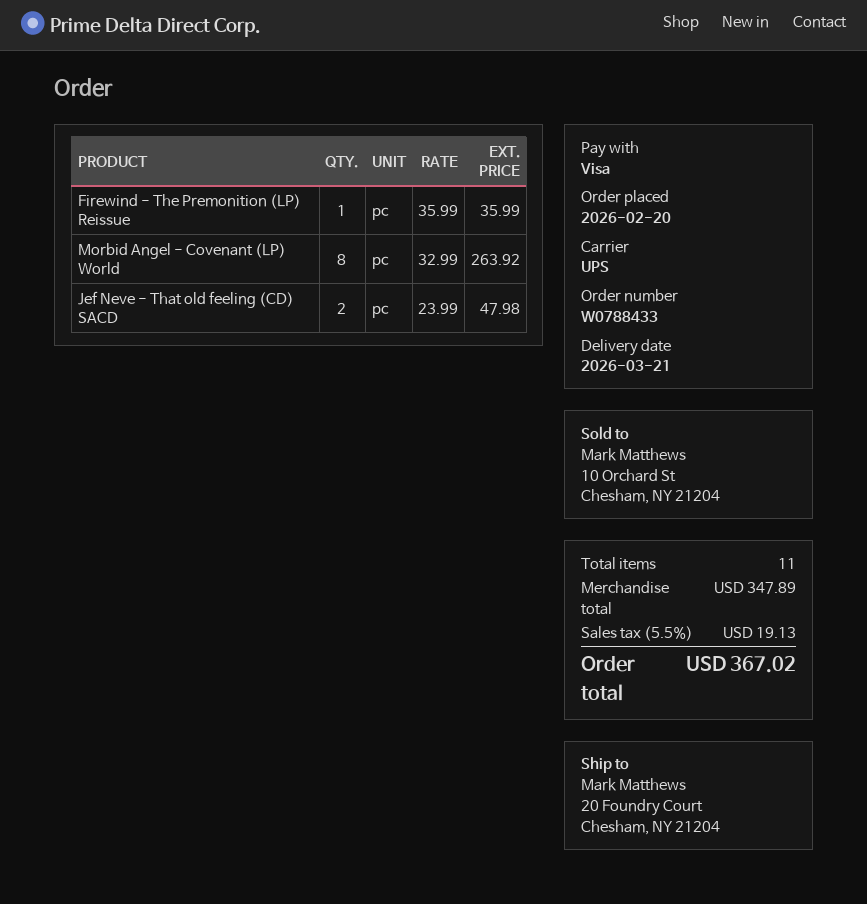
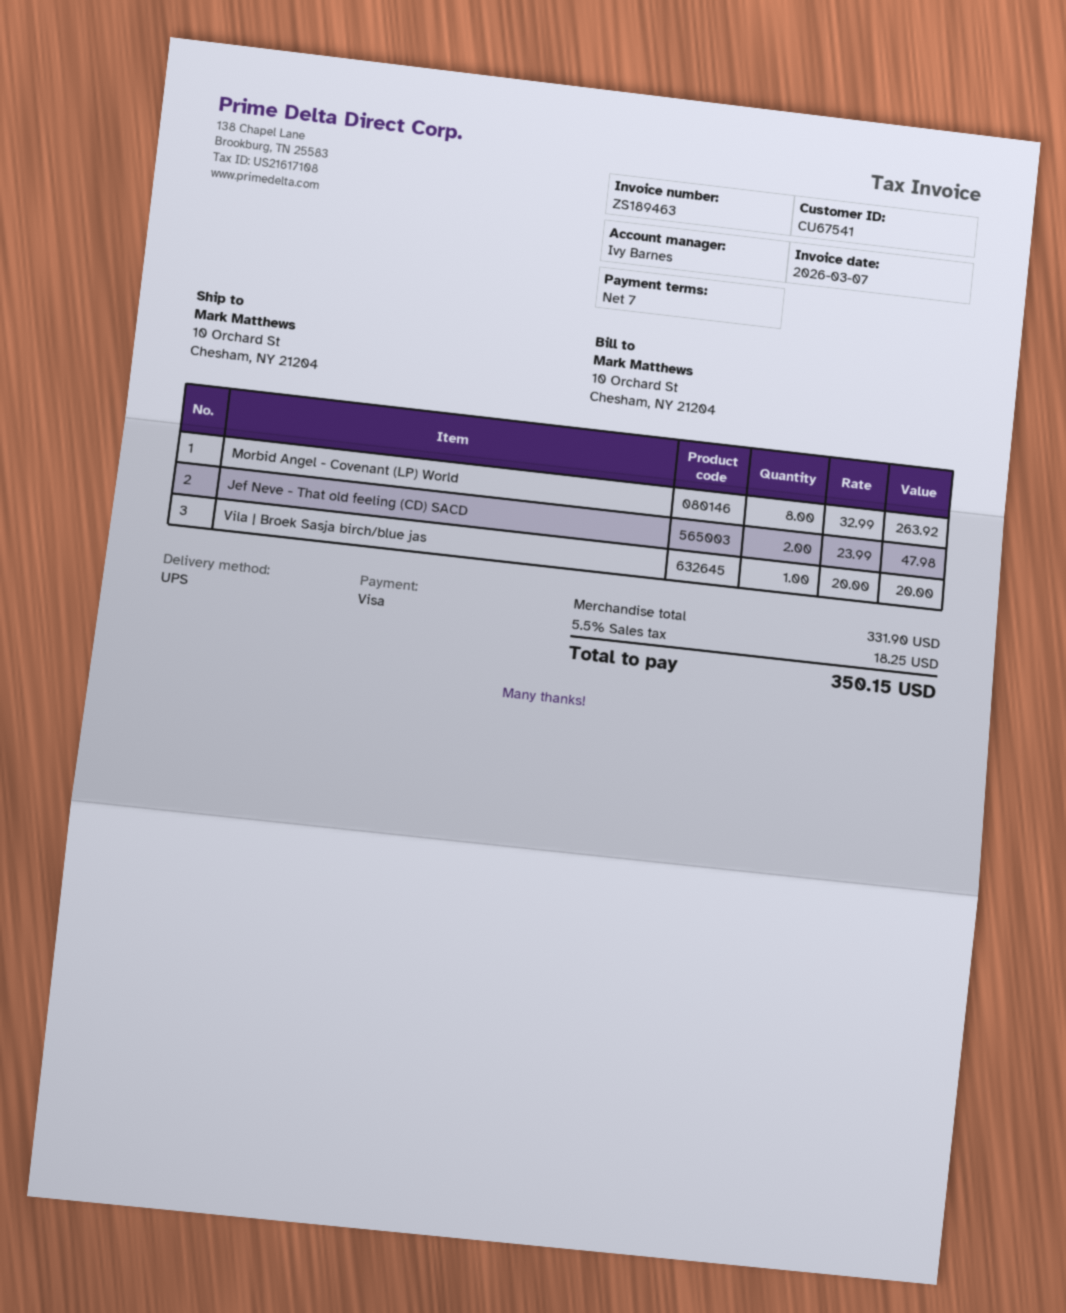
ship to: 20 Foundry Court, Chesham, NY 21204 -> 10 Orchard St, Chesham, NY 21204
Firewind - The Premonition (LP) Reissue: 1 x 35.99 = 35.99 -> none
Vila | Broek Sasja birch/blue jas: none -> 1 x 20.00 = 20.00
subtotal: 347.89 -> 331.90
tax: 5.5% = 19.13 -> 5.5% = 18.25
total: 367.02 -> 350.15

